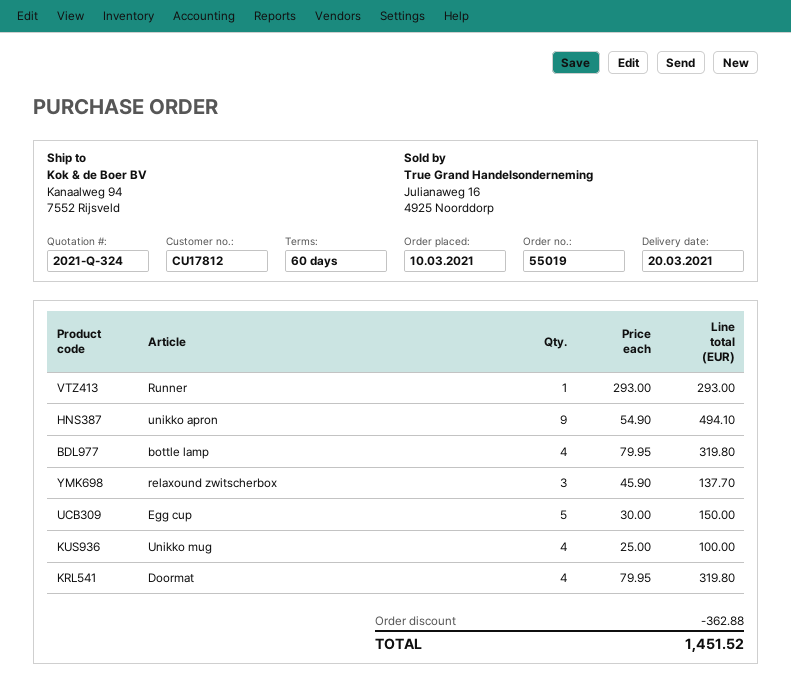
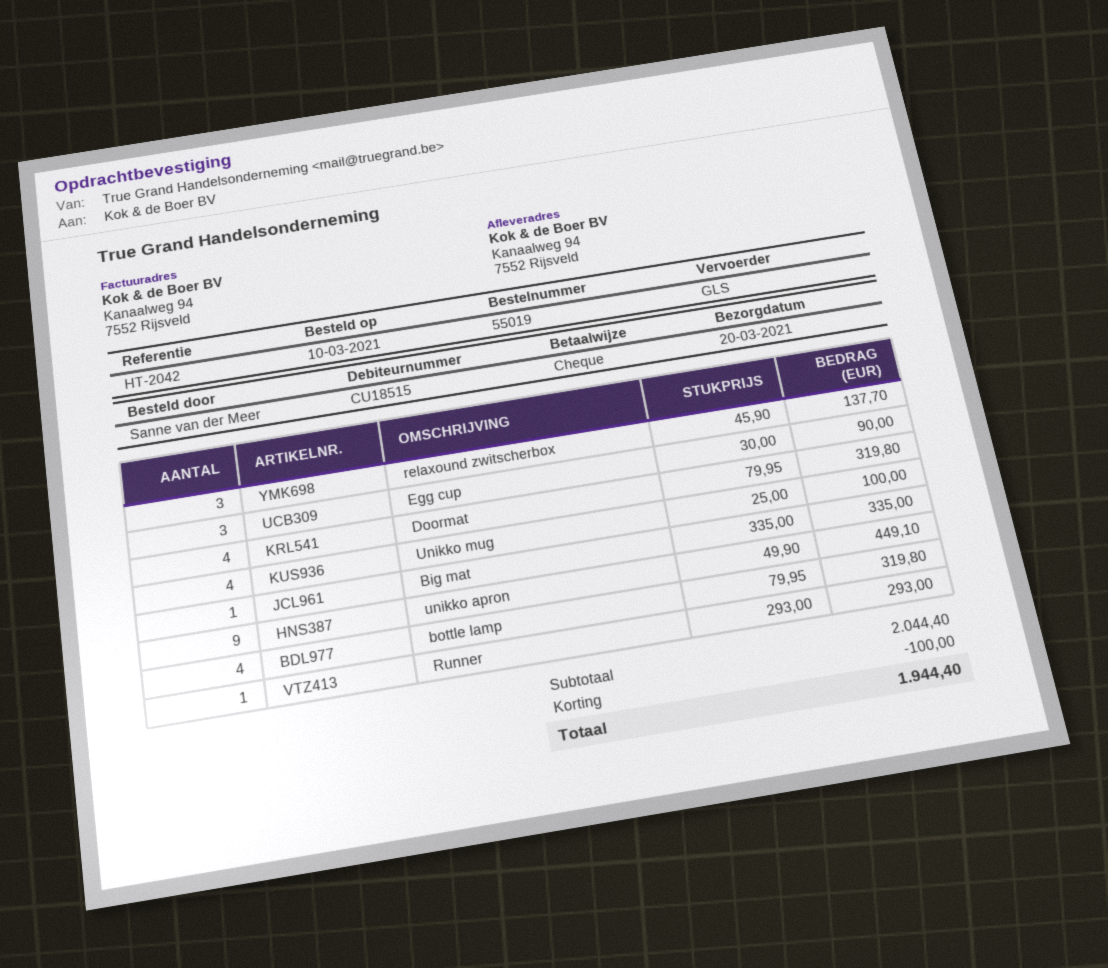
customer number: CU17812 -> CU18515
unikko apron: 9 x 54.90 = 494.10 -> 9 x 49.90 = 449.10
Egg cup: 5 x 30.00 = 150.00 -> 3 x 30.00 = 90.00
Big mat: none -> 1 x 335.00 = 335.00
discount: 362.88 -> 100.00
total: 1451.52 -> 1944.40

